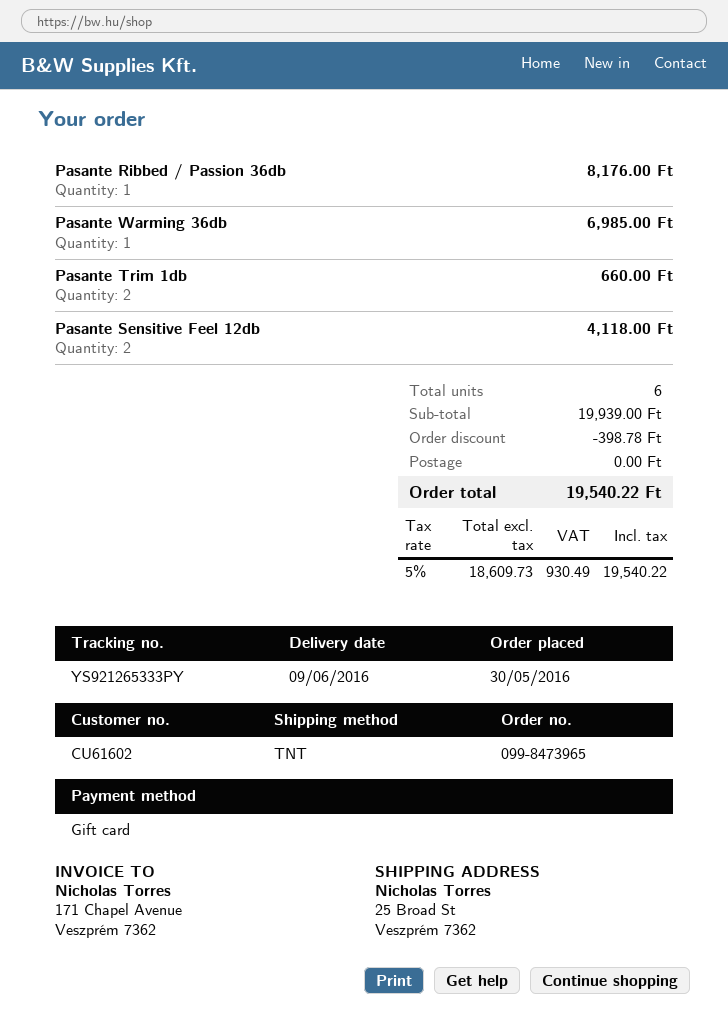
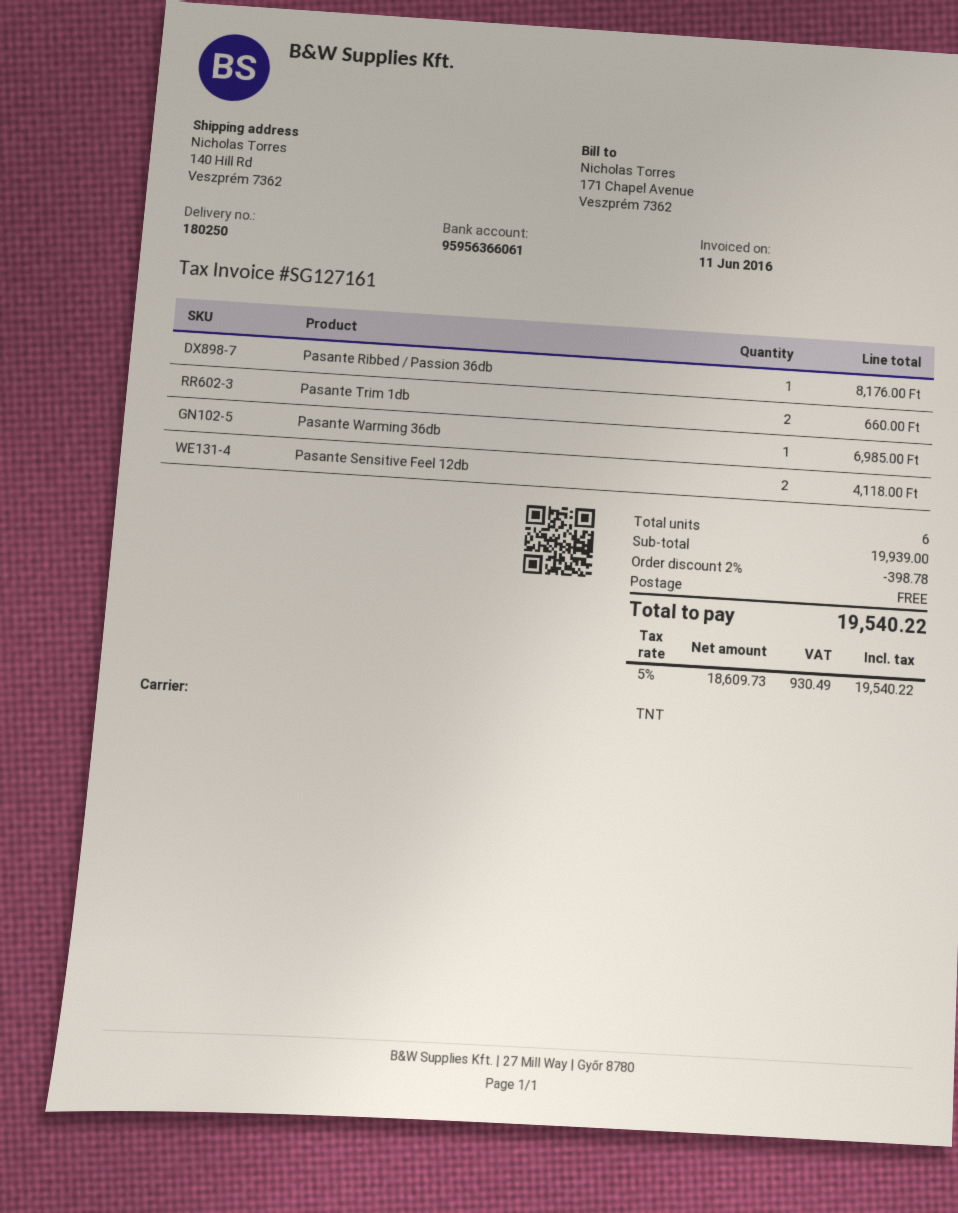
ship to: 25 Broad St, Veszprém 7362 -> 140 Hill Rd, Veszprém 7362

